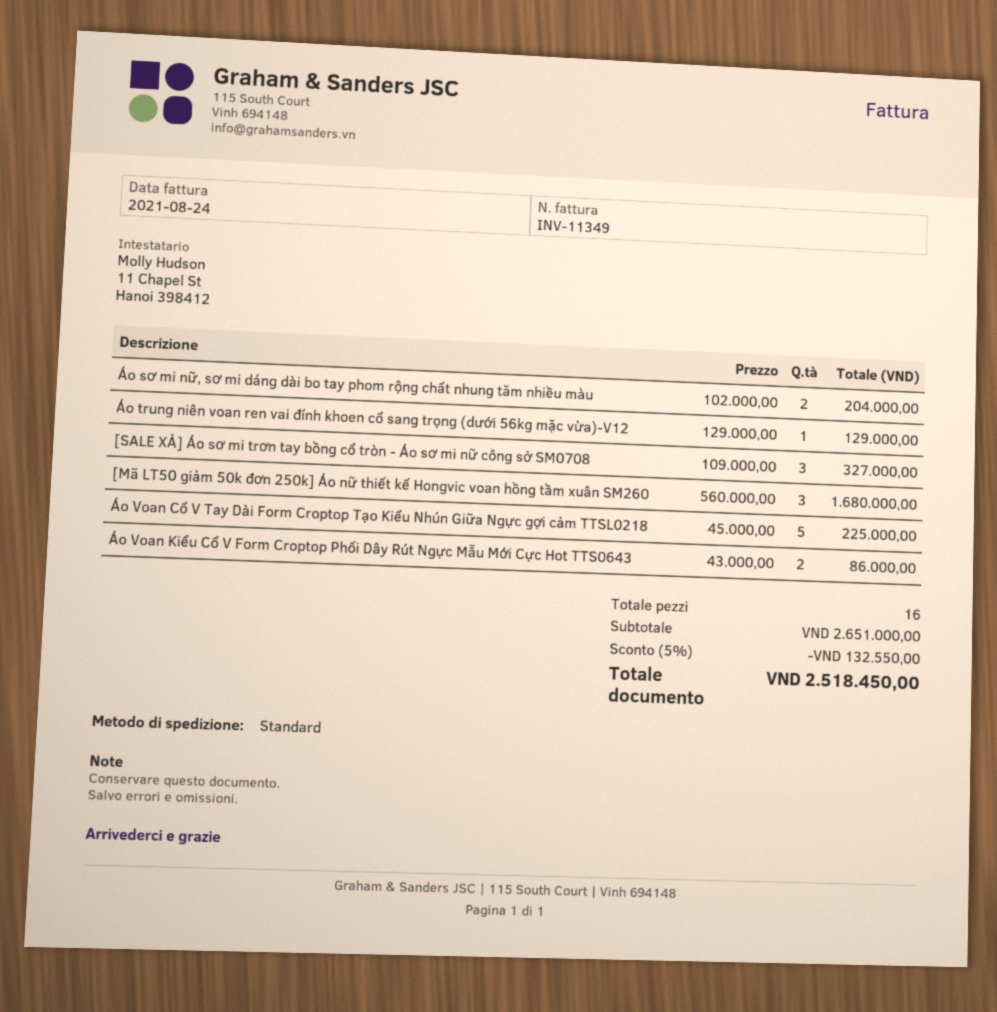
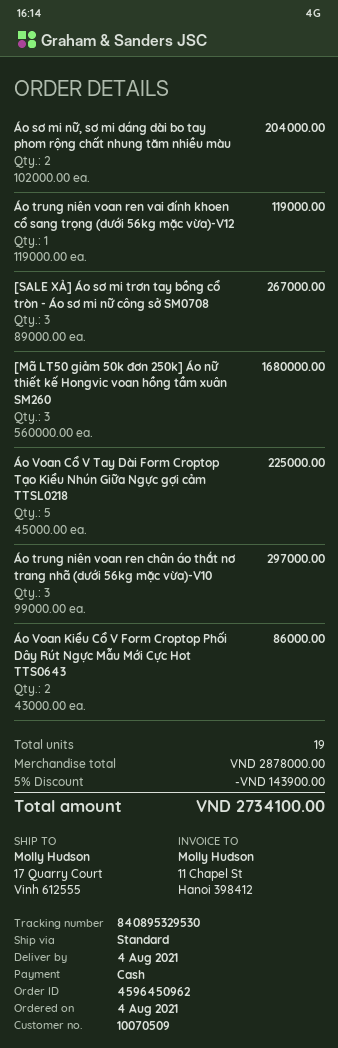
Áo trung niên voan ren vai đính khoen cổ sang trọng (dưới 56kg mặc vừa)-V12: 1 x 129000.00 = 129000.00 -> 1 x 119000.00 = 119000.00
[SALE XẢ] Áo sơ mi trơn tay bồng cổ tròn - Áo sơ mi nữ công sở SM0708: 3 x 109000.00 = 327000.00 -> 3 x 89000.00 = 267000.00
Áo trung niên voan ren chân áo thắt nơ trang nhã (dưới 56kg mặc vừa)-V10: none -> 3 x 99000.00 = 297000.00
total quantity: 16 -> 19
subtotal: 2651000.00 -> 2878000.00
discount: 5% = 132550.00 -> 5% = 143900.00
total: 2518450.00 -> 2734100.00

